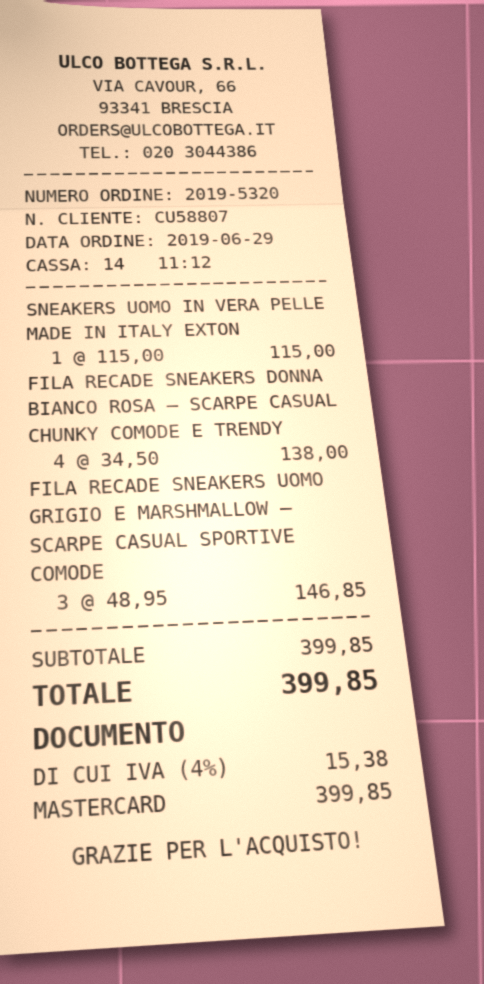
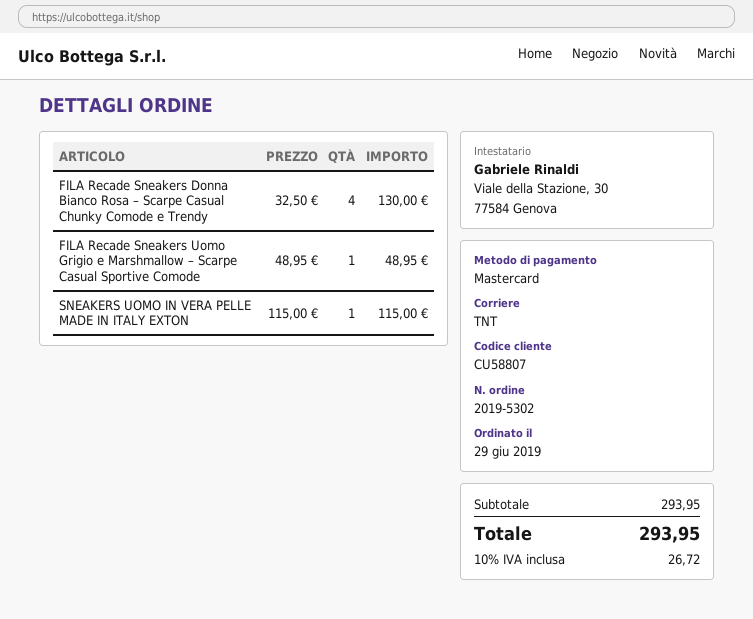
order number: 2019-5320 -> 2019-5302
FILA RECADE SNEAKERS DONNA BIANCO ROSA – SCARPE CASUAL CHUNKY COMODE E TRENDY: 4 x 34.50 = 138.00 -> 4 x 32.50 = 130.00
FILA RECADE SNEAKERS UOMO GRIGIO E MARSHMALLOW – SCARPE CASUAL SPORTIVE COMODE: 3 x 48.95 = 146.85 -> 1 x 48.95 = 48.95
subtotal: 399.85 -> 293.95
tax: 4% = 15.38 -> 10% = 26.72
total: 399.85 -> 293.95

